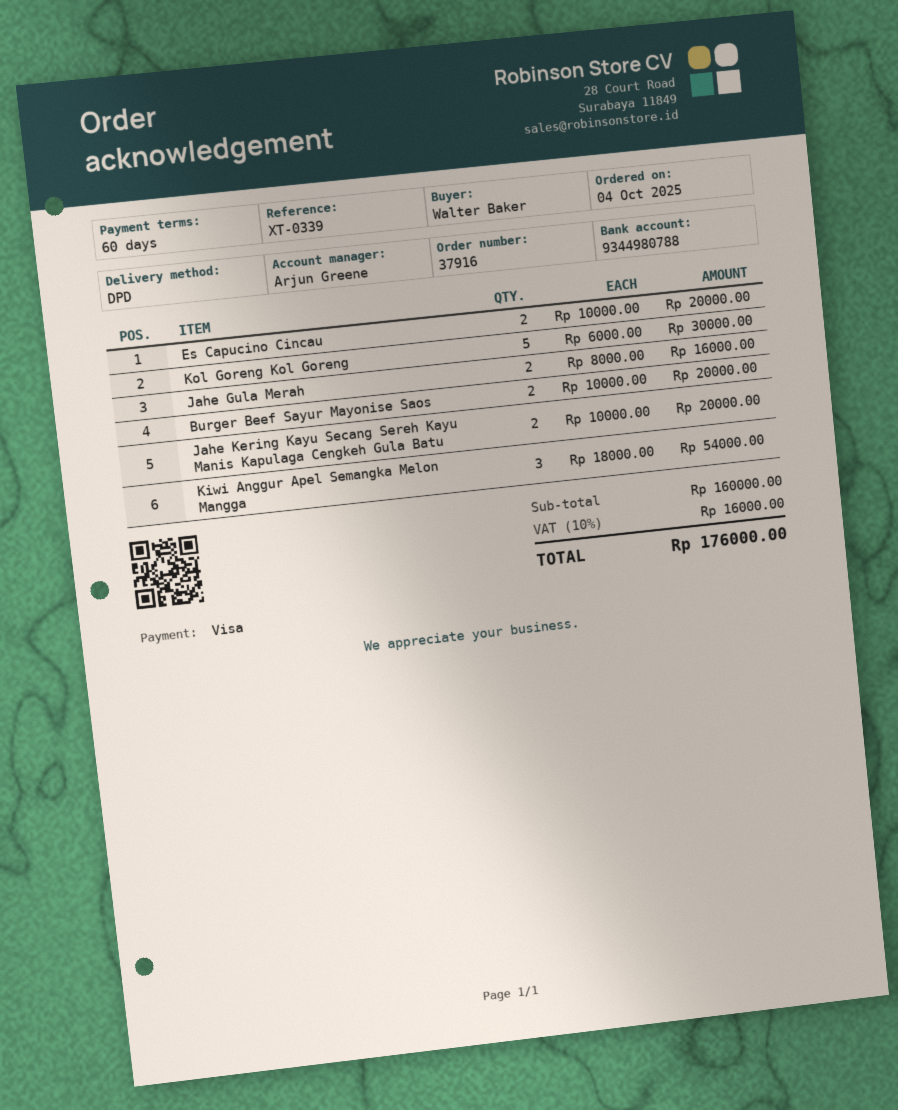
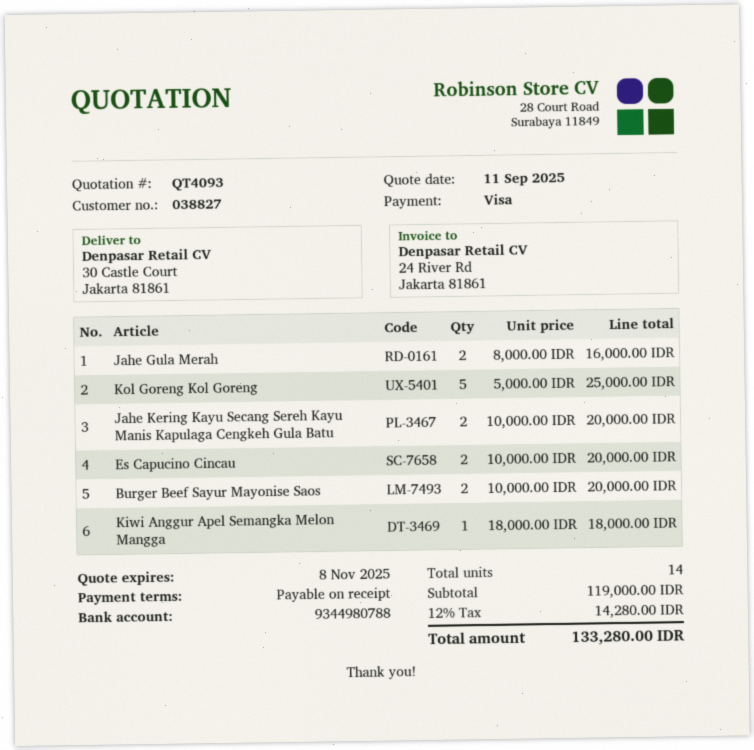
payment terms: 60 days -> on receipt
Kol Goreng Kol Goreng: 5 x 6000.00 = 30000.00 -> 5 x 5000.00 = 25000.00
Kiwi Anggur Apel Semangka Melon Mangga: 3 x 18000.00 = 54000.00 -> 1 x 18000.00 = 18000.00
subtotal: 160000.00 -> 119000.00
tax: 10% = 16000.00 -> 12% = 14280.00
total: 176000.00 -> 133280.00

